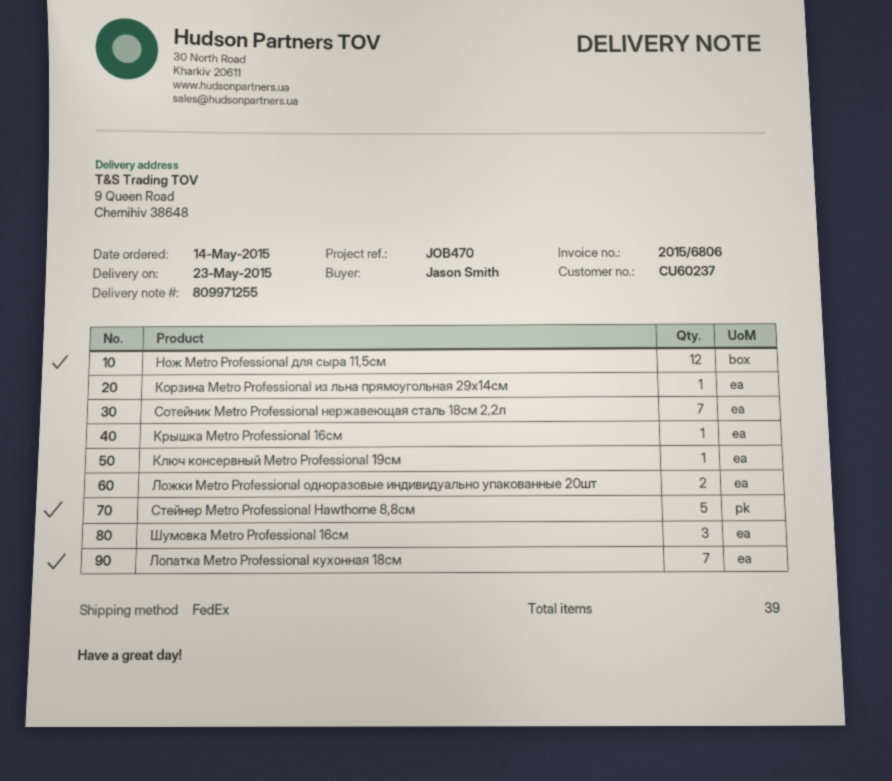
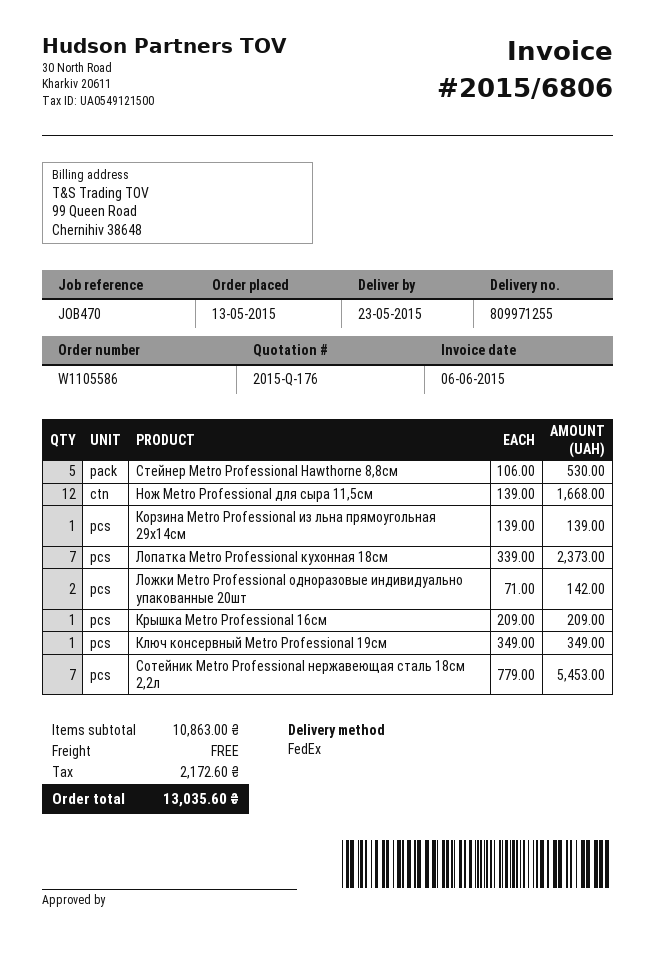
order date: 2015-05-14 -> 2015-05-13
Шумовка Metro Professional 16см: 3 -> none

